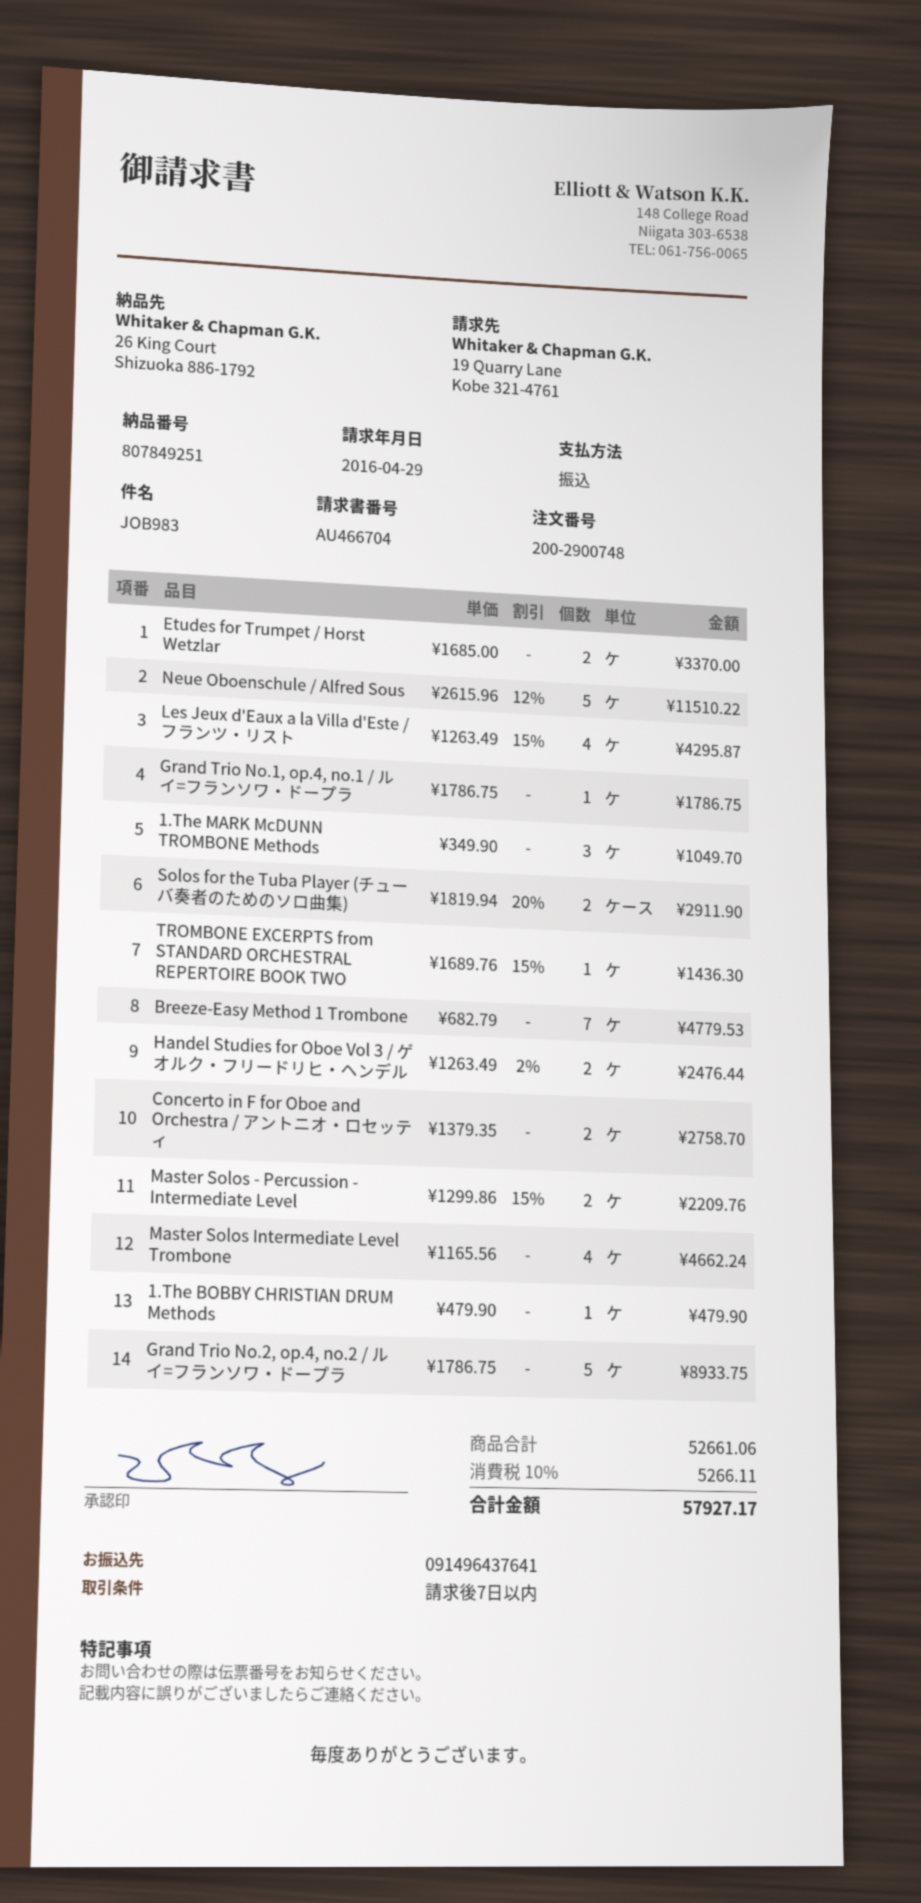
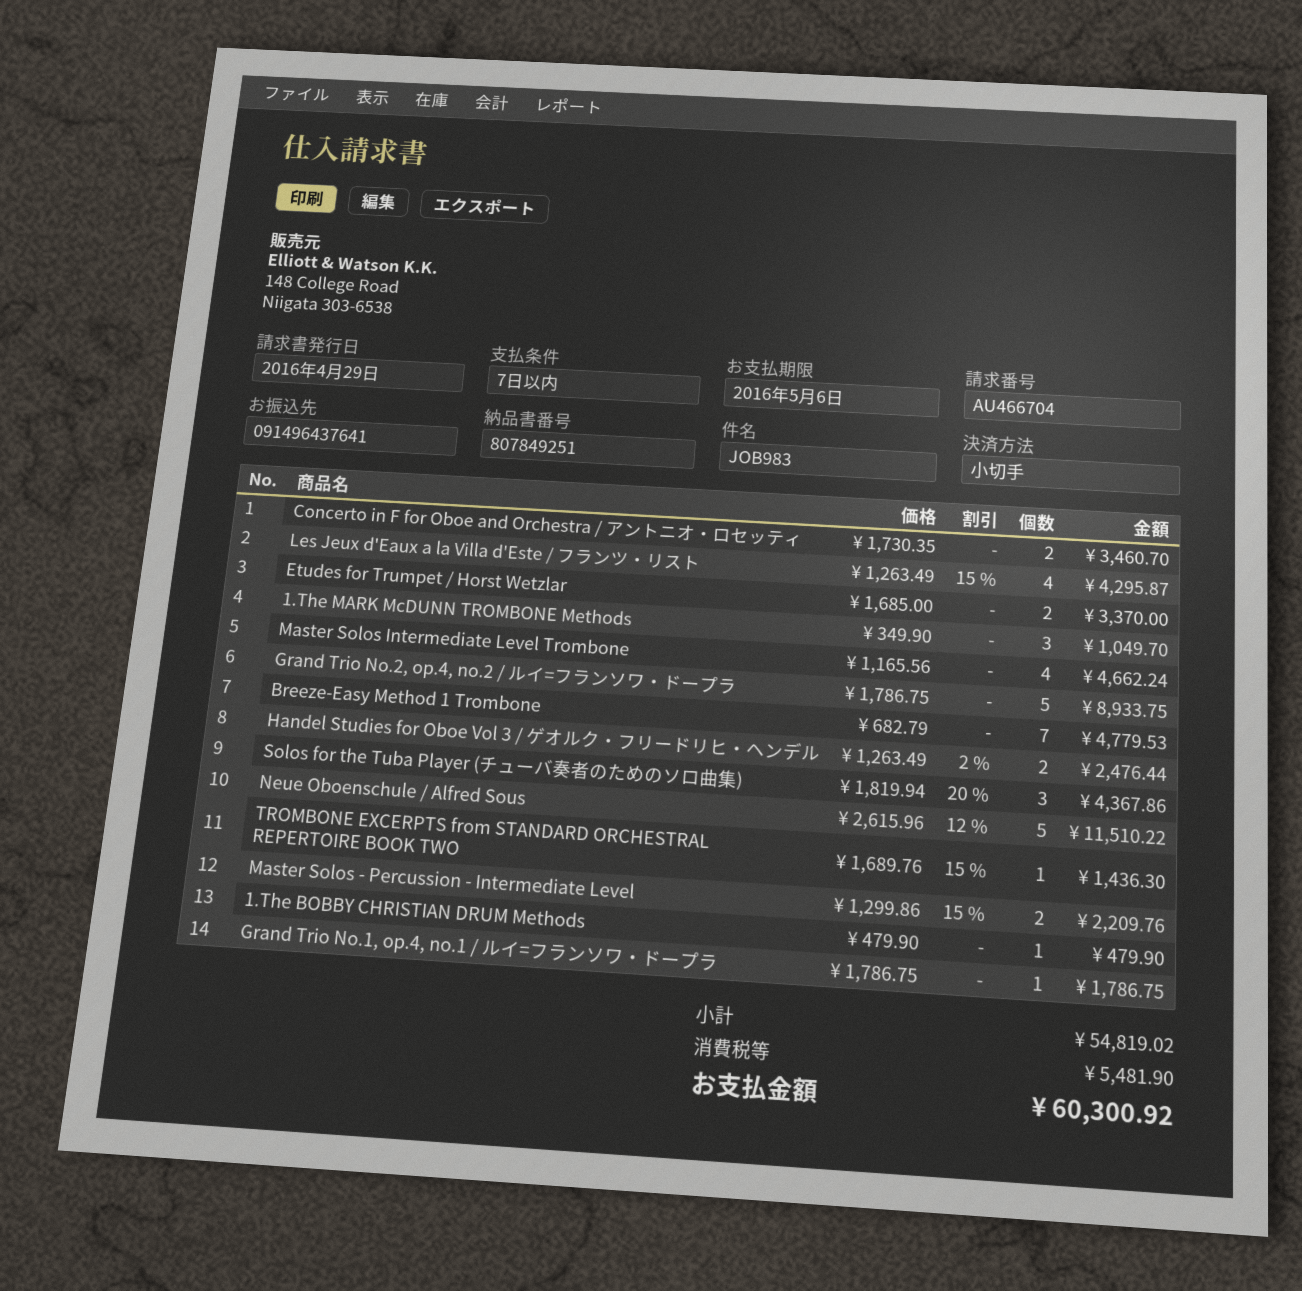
payment method: bank transfer -> cheque
Solos for the Tuba Player (チューバ奏者のためのソロ曲集): 2 x 1819.94 - 20% = 2911.90 -> 3 x 1819.94 - 20% = 4367.86
Concerto in F for Oboe and Orchestra / アントニオ・ロセッティ: 2 x 1379.35 = 2758.70 -> 2 x 1730.35 = 3460.70
subtotal: 52661.06 -> 54819.02
tax: 5266.11 -> 5481.90
total: 57927.17 -> 60300.92

